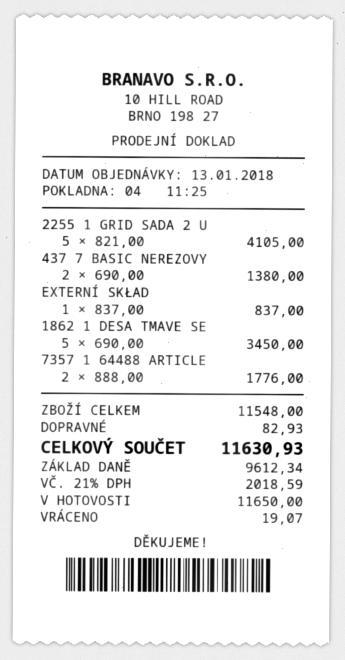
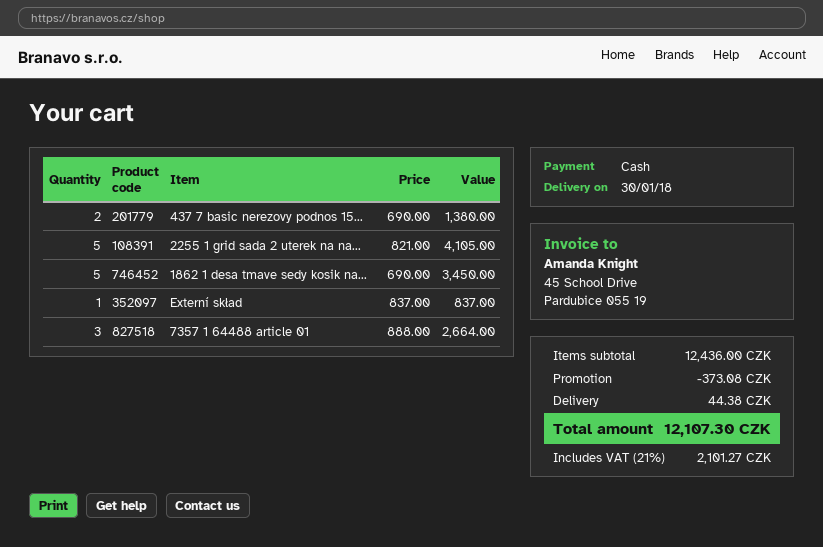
7357 1 64488 ARTICLE: 2 x 888.00 = 1776.00 -> 3 x 888.00 = 2664.00
subtotal: 11548.00 -> 12436.00
discount: none -> 373.08
shipping: 82.93 -> 44.38
tax: 21% = 2018.59 -> 21% = 2101.27
total: 11630.93 -> 12107.30

